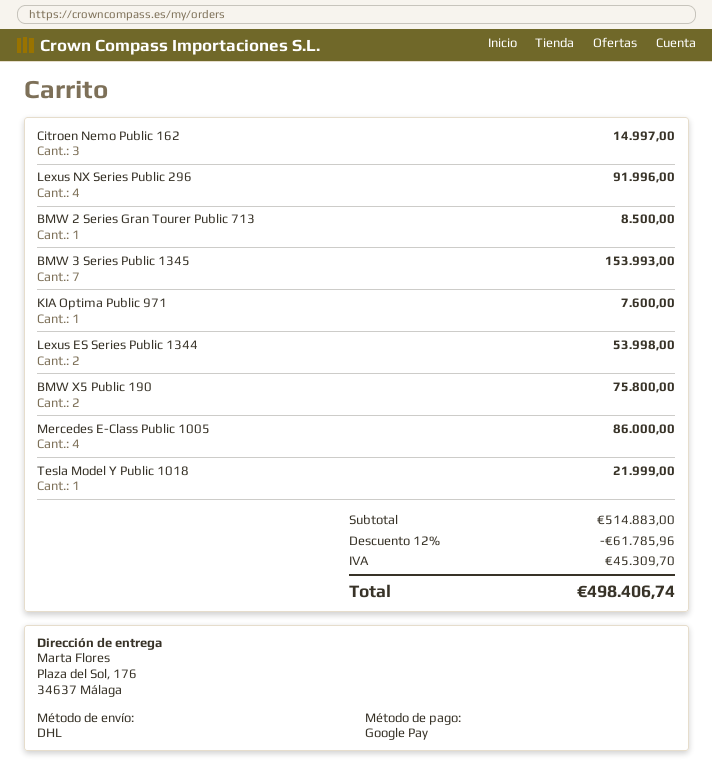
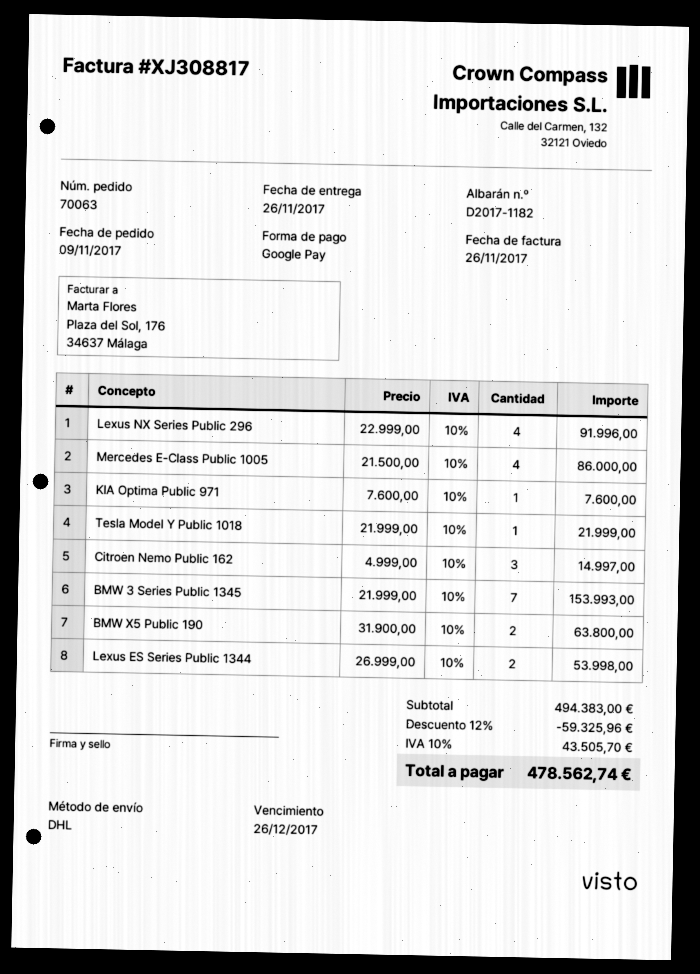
BMW 2 Series Gran Tourer Public 713: 1 for 8500.00 -> none
BMW X5 Public 190: 2 for 75800.00 -> 2 for 63800.00
subtotal: 514883.00 -> 494383.00
discount: 12% = 61785.96 -> 12% = 59325.96
tax: 45309.70 -> 43505.70
total: 498406.74 -> 478562.74

